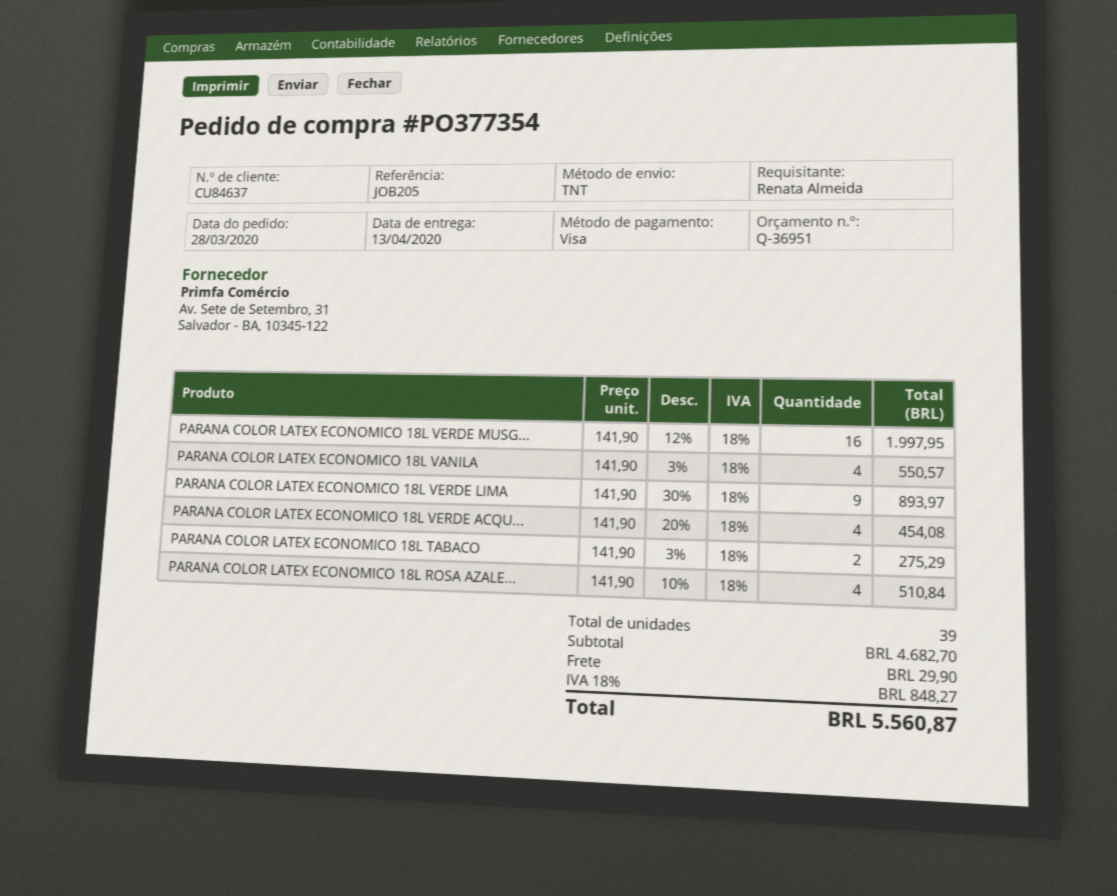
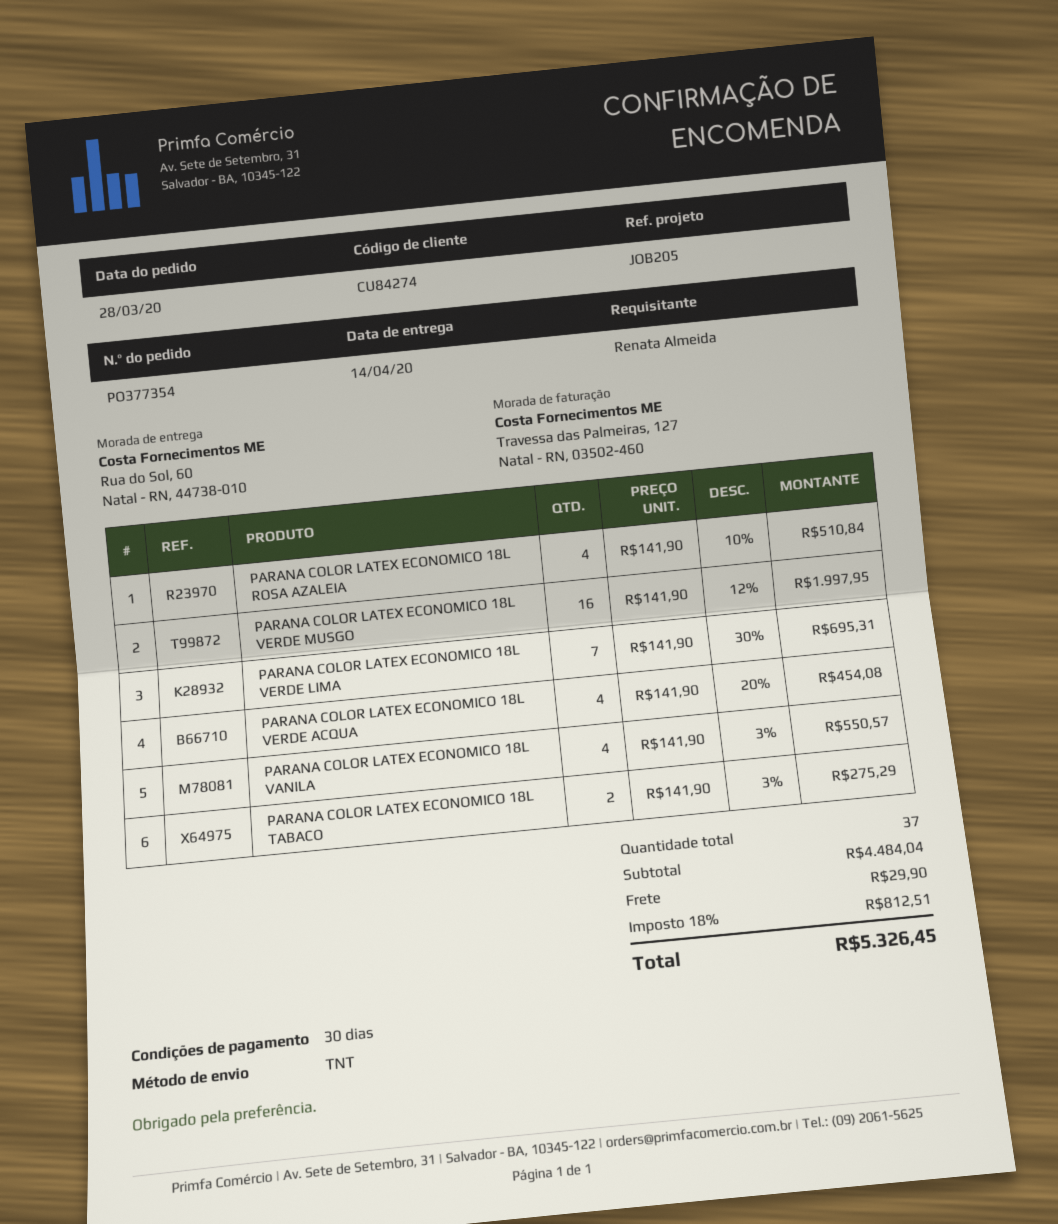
delivery date: 2020-04-13 -> 2020-04-14
customer number: CU84637 -> CU84274
PARANA COLOR LATEX ECONOMICO 18L VERDE LIMA: 9 x 141.90 - 30% = 893.97 -> 7 x 141.90 - 30% = 695.31
total quantity: 39 -> 37
subtotal: 4682.70 -> 4484.04
tax: 18% = 848.27 -> 18% = 812.51
total: 5560.87 -> 5326.45

